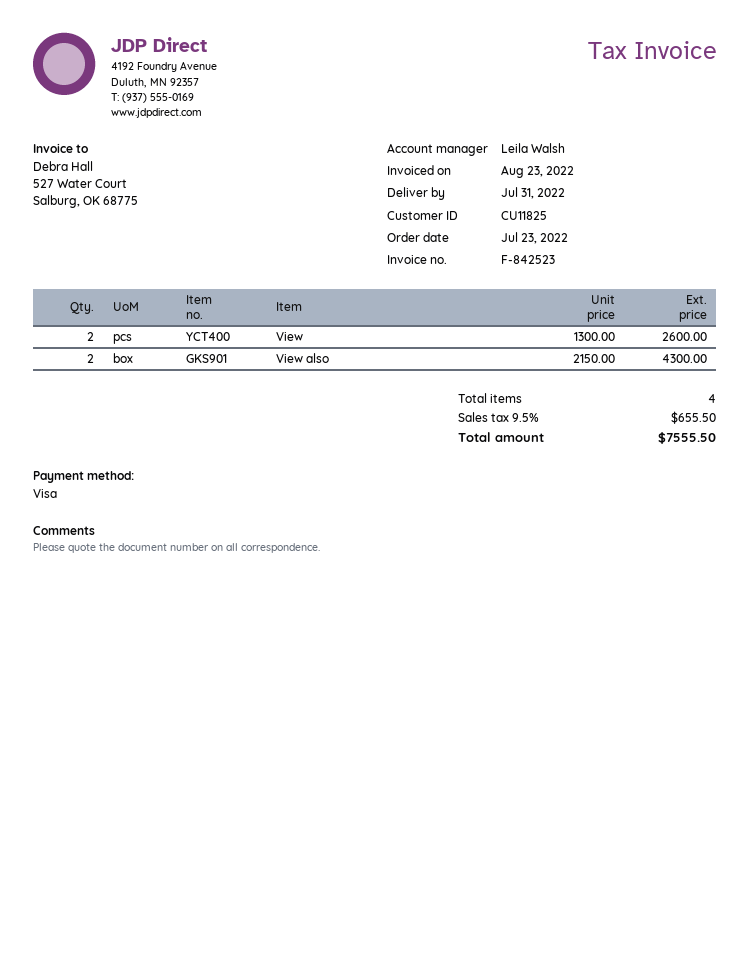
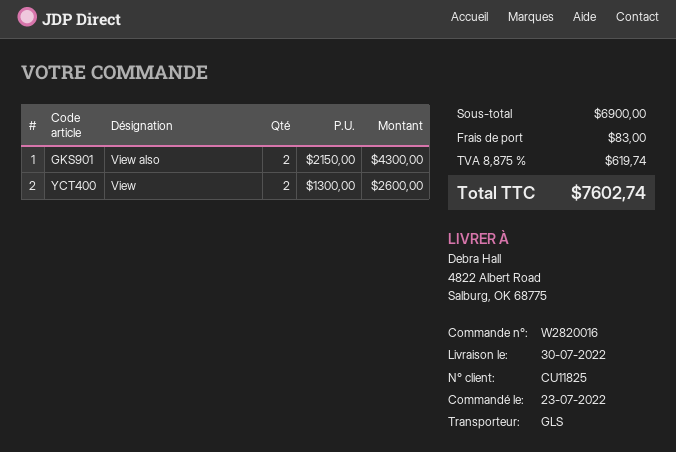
delivery date: 2022-07-31 -> 2022-07-30
shipping: none -> 83.00
tax: 9.5% = 655.50 -> 8.875% = 619.74
total: 7555.50 -> 7602.74

